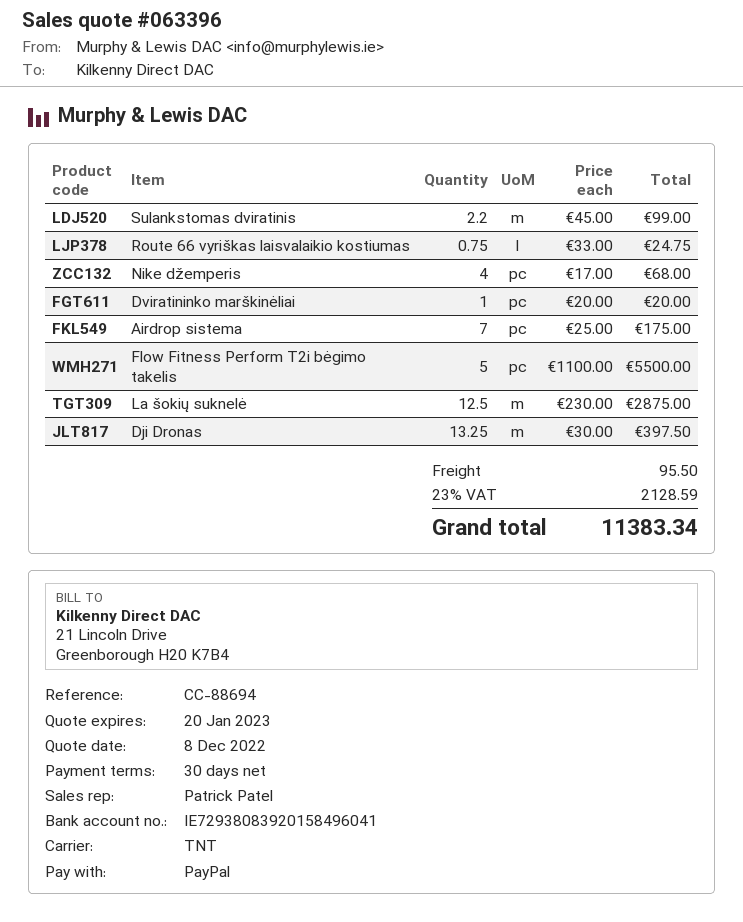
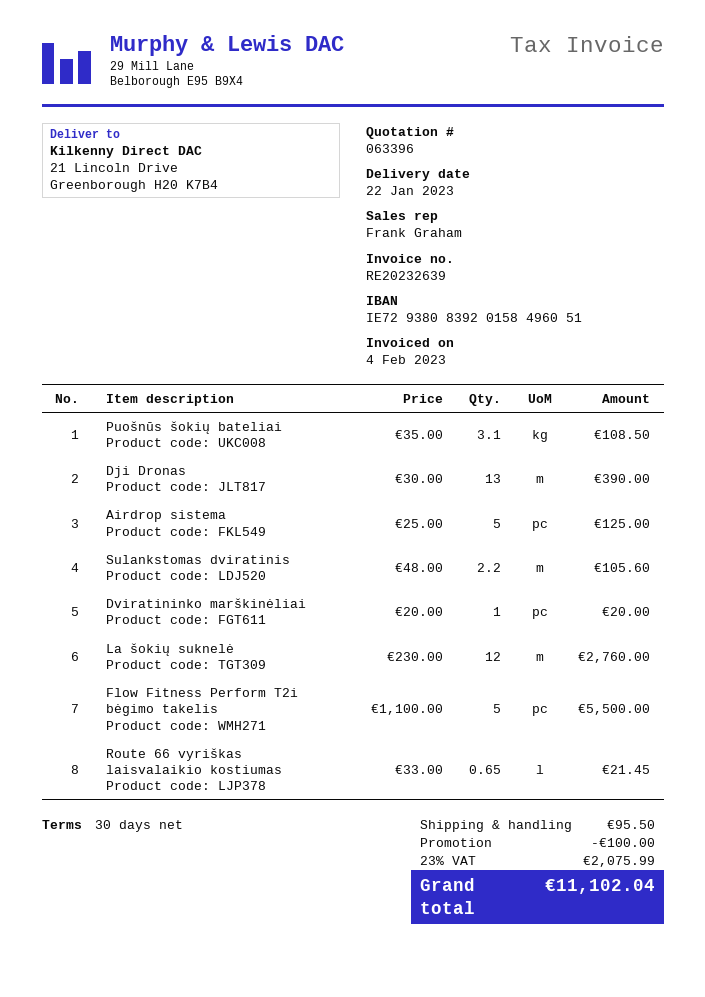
sales rep: Patrick Patel -> Frank Graham
bank account: IE72938083920158496041 -> IE72938083920158496051
Sulankstomas dviratinis: 2.2 x 45.00 = 99.00 -> 2.2 x 48.00 = 105.60
Route 66 vyriškas laisvalaikio kostiumas: 0.75 x 33.00 = 24.75 -> 0.65 x 33.00 = 21.45
Nike džemperis: 4 x 17.00 = 68.00 -> none
Airdrop sistema: 7 x 25.00 = 175.00 -> 5 x 25.00 = 125.00
La šokių suknelė: 12.5 x 230.00 = 2875.00 -> 12 x 230.00 = 2760.00
Dji Dronas: 13.25 x 30.00 = 397.50 -> 13 x 30.00 = 390.00
Puošnūs šokių bateliai: none -> 3.1 x 35.00 = 108.50
discount: none -> 100.00
tax: 23% = 2128.59 -> 23% = 2075.99
total: 11383.34 -> 11102.04

